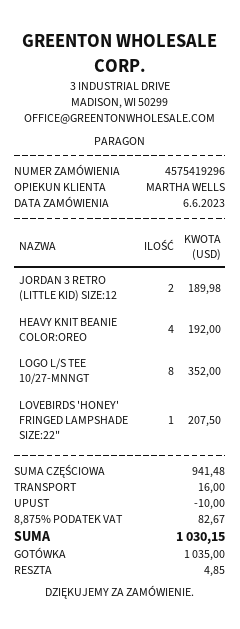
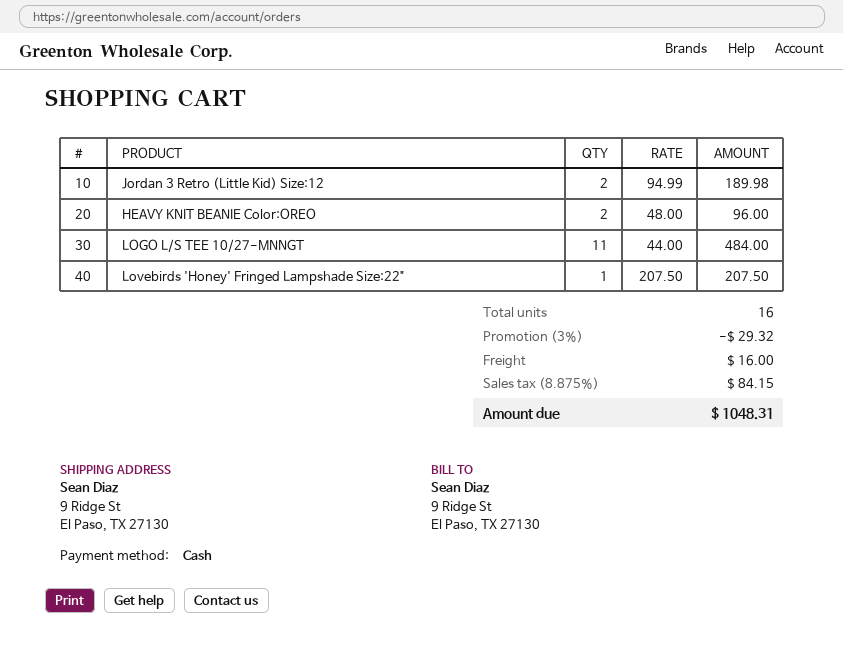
HEAVY KNIT BEANIE COLOR:OREO: 4 for 192.00 -> 2 for 96.00
LOGO L/S TEE 10/27-MNNGT: 8 for 352.00 -> 11 for 484.00
discount: 10.00 -> 29.32
tax: 8.875% = 82.67 -> 8.875% = 84.15
total: 1030.15 -> 1048.31

